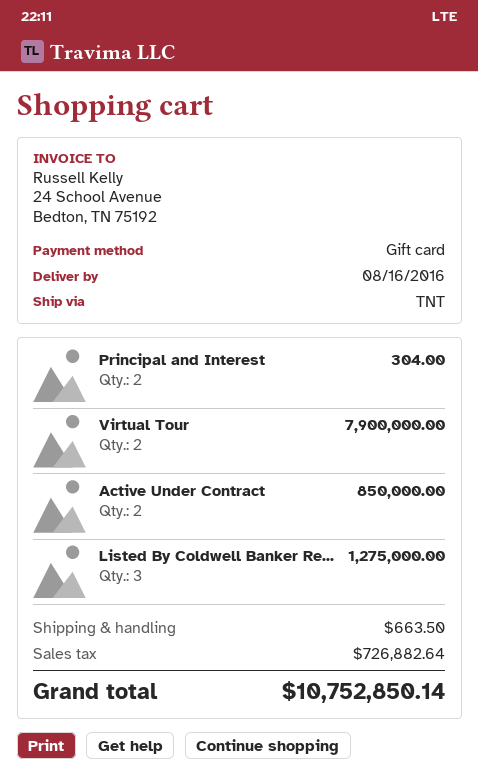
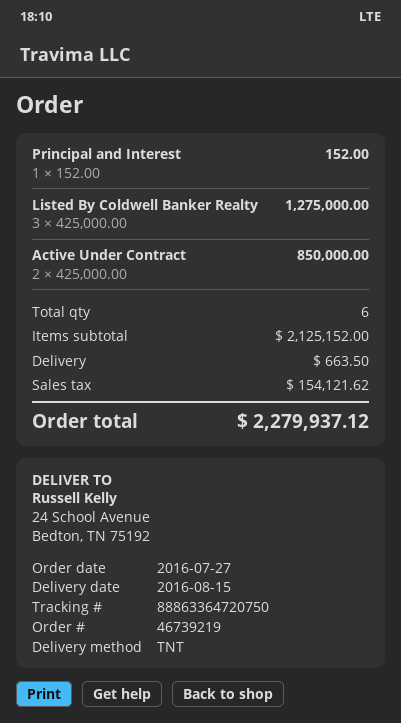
delivery date: 2016-08-16 -> 2016-08-15
Principal and Interest: 2 for 304.00 -> 1 for 152.00
Virtual Tour: 2 for 7900000.00 -> none
tax: 726882.64 -> 154121.62
total: 10752850.14 -> 2279937.12

